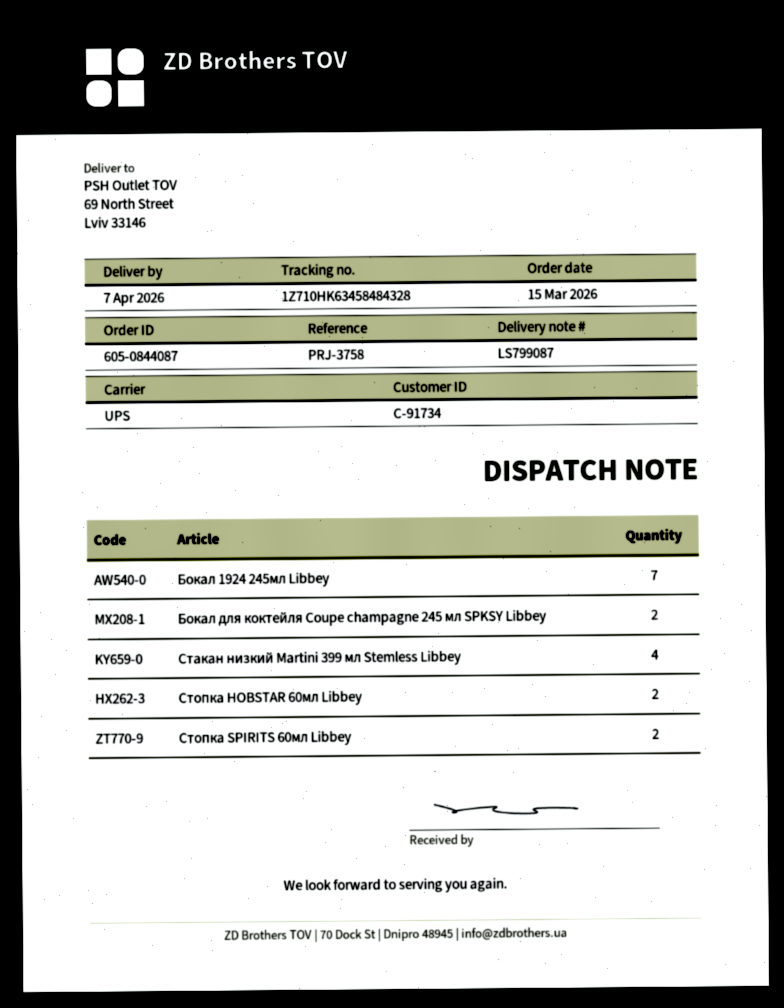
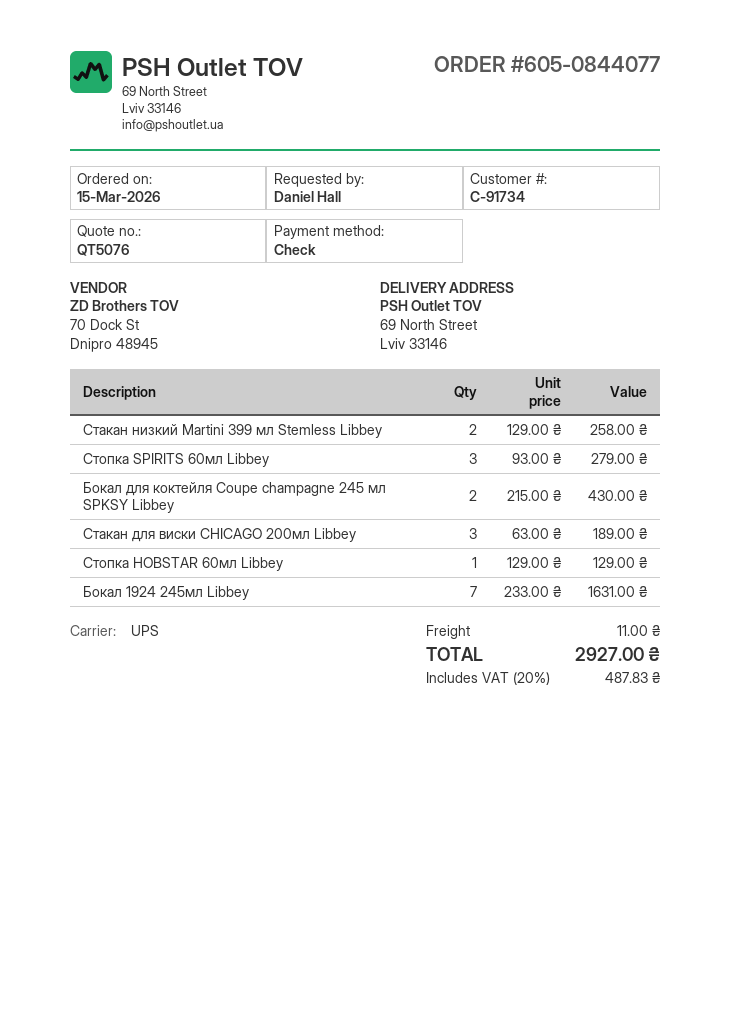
order number: 605-0844087 -> 605-0844077
Стакан низкий Martini 399 мл Stemless Libbey: 4 -> 2
Стопка HOBSTAR 60мл Libbey: 2 -> 1
Стопка SPIRITS 60мл Libbey: 2 -> 3
Стакан для виски CHICAGO 200мл Libbey: none -> 3

